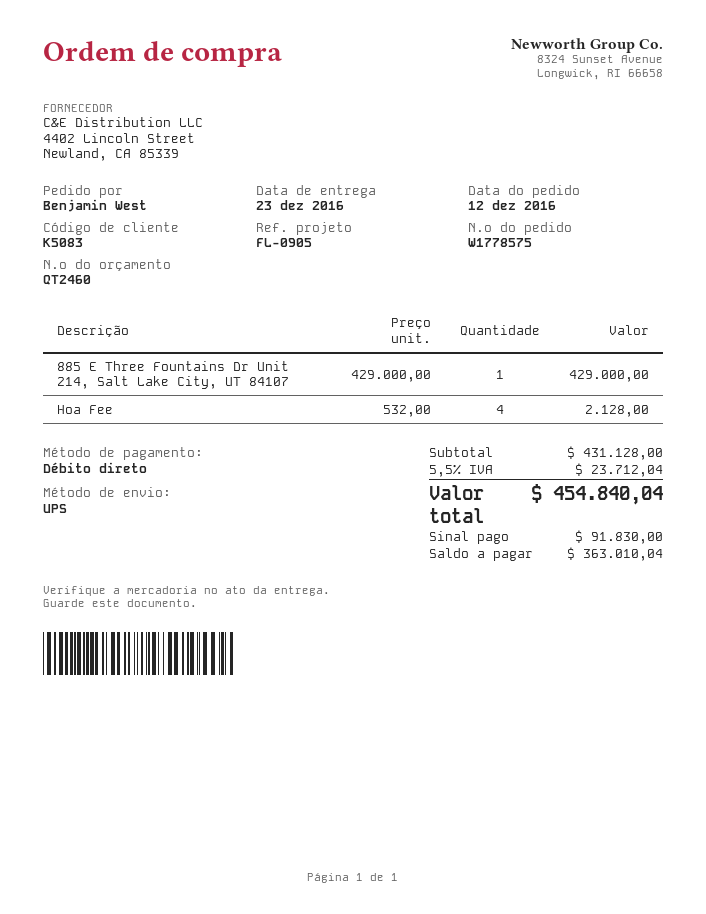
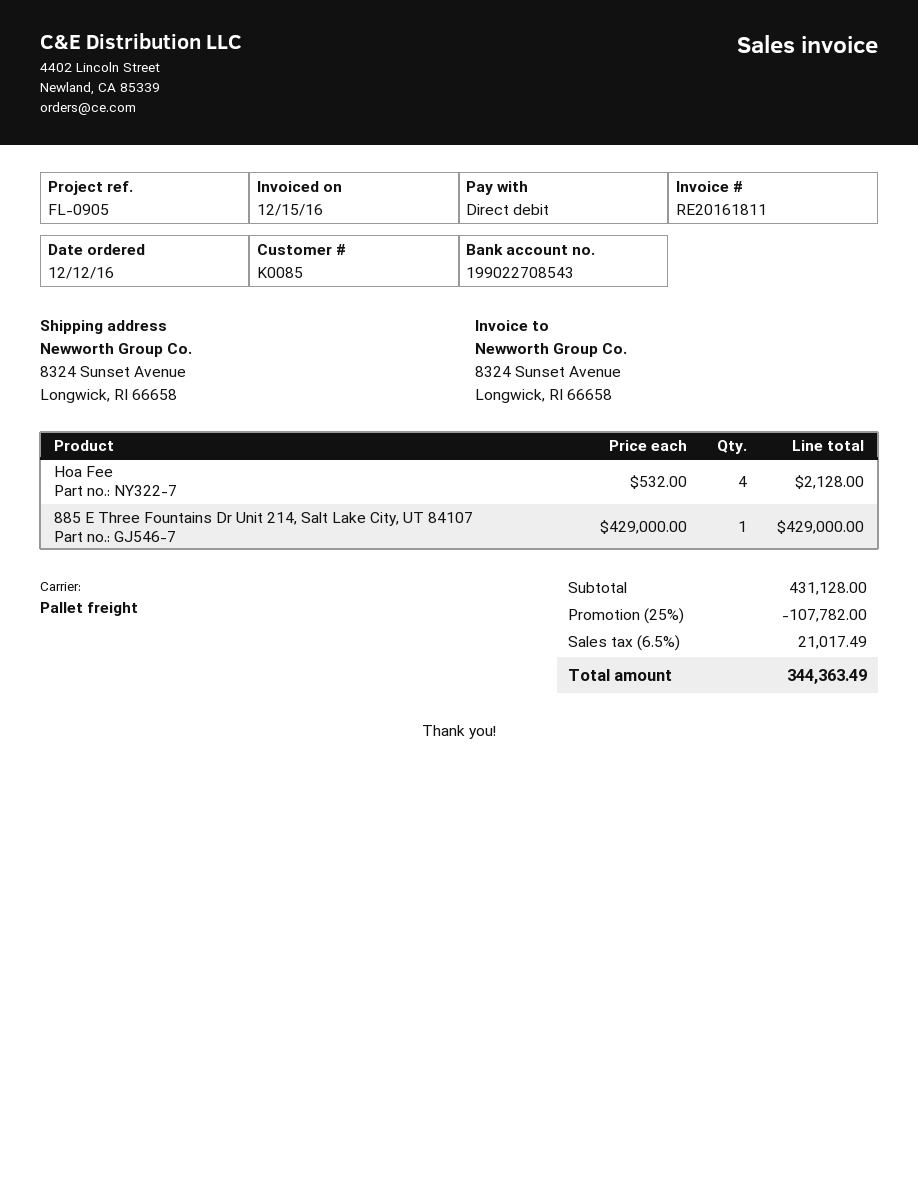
customer number: K5083 -> K0085
shipping method: UPS -> pallet freight
discount: none -> 25% = 107782.00
tax: 5.5% = 23712.04 -> 6.5% = 21017.49
total: 454840.04 -> 344363.49

